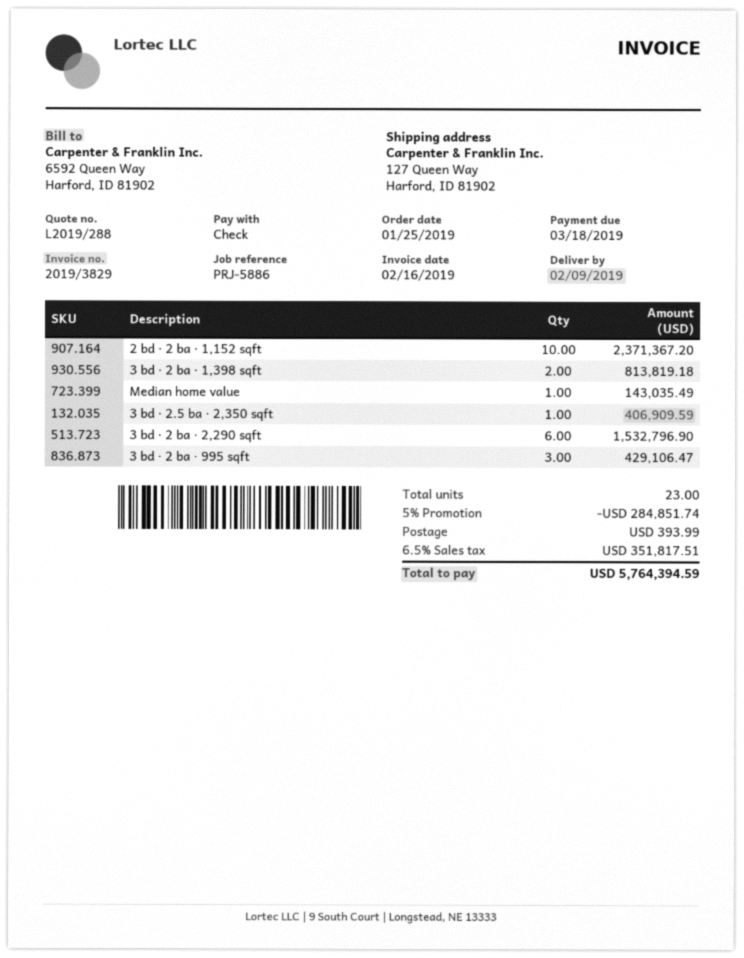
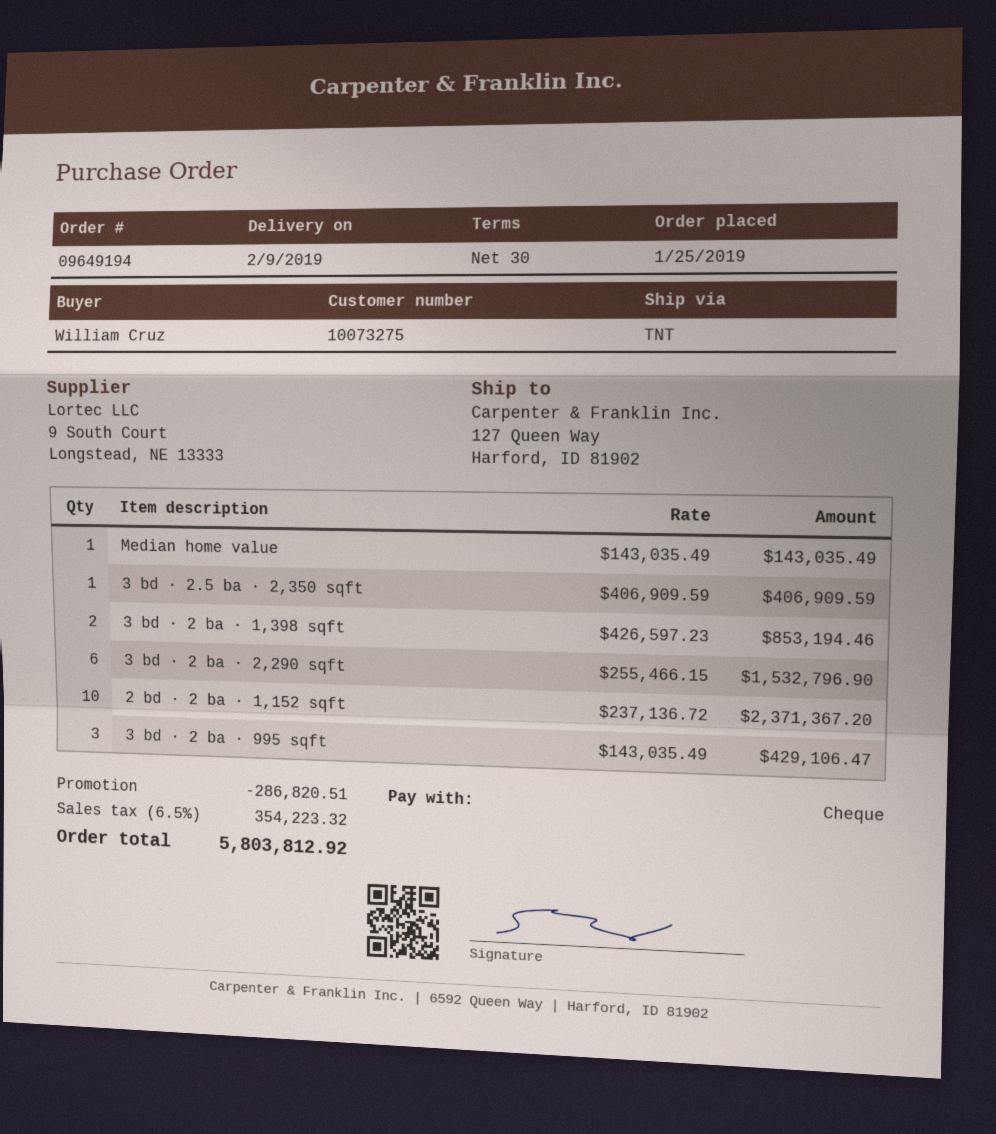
3 bd · 2 ba · 1,398 sqft: 2 for 813819.18 -> 2 for 853194.46
discount: 284851.74 -> 286820.51
shipping: 393.99 -> none
tax: 6.5% = 351817.51 -> 6.5% = 354223.32
total: 5764394.59 -> 5803812.92

